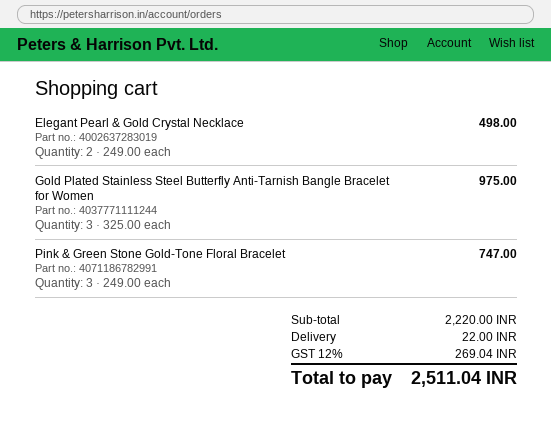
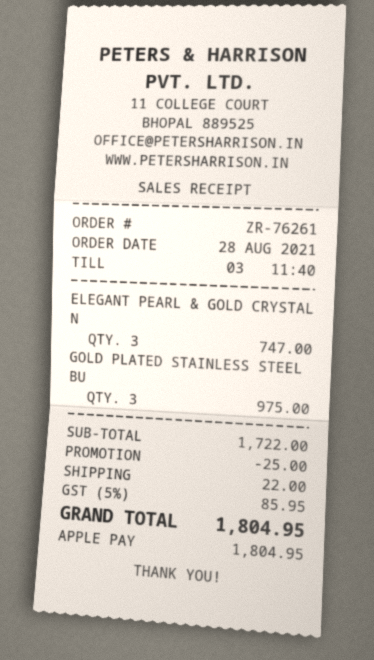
Elegant Pearl & Gold Crystal Necklace: 2 for 498.00 -> 3 for 747.00
Pink & Green Stone Gold-Tone Floral Bracelet: 3 for 747.00 -> none
subtotal: 2220.00 -> 1722.00
discount: none -> 25.00
tax: 12% = 269.04 -> 5% = 85.95
total: 2511.04 -> 1804.95

